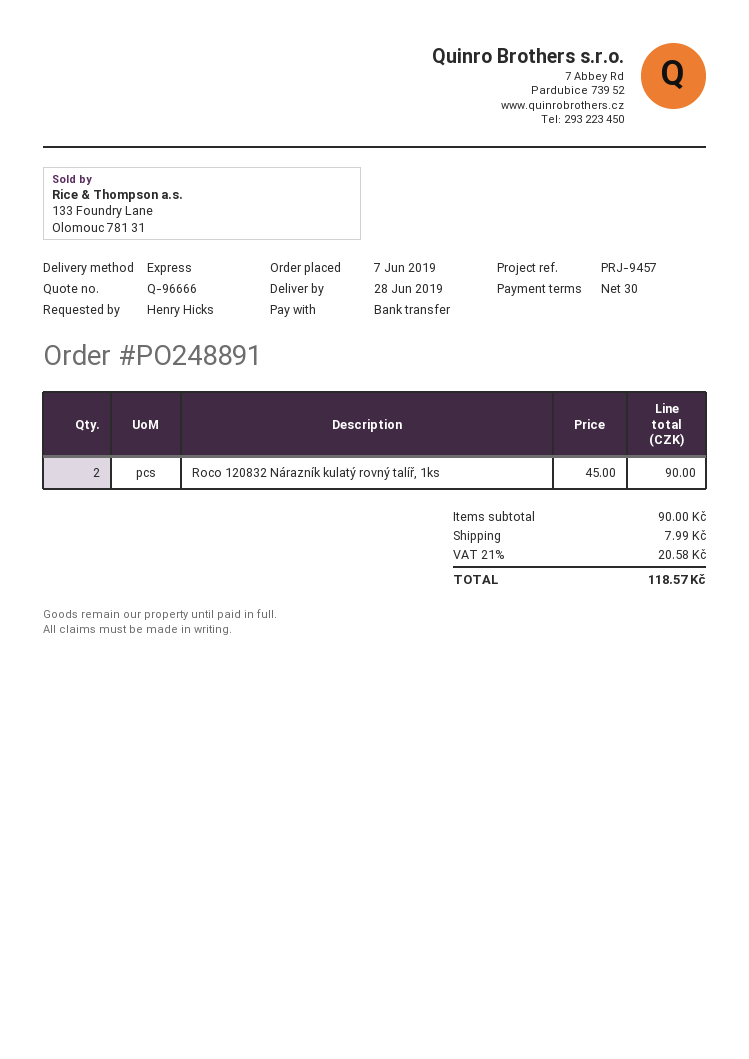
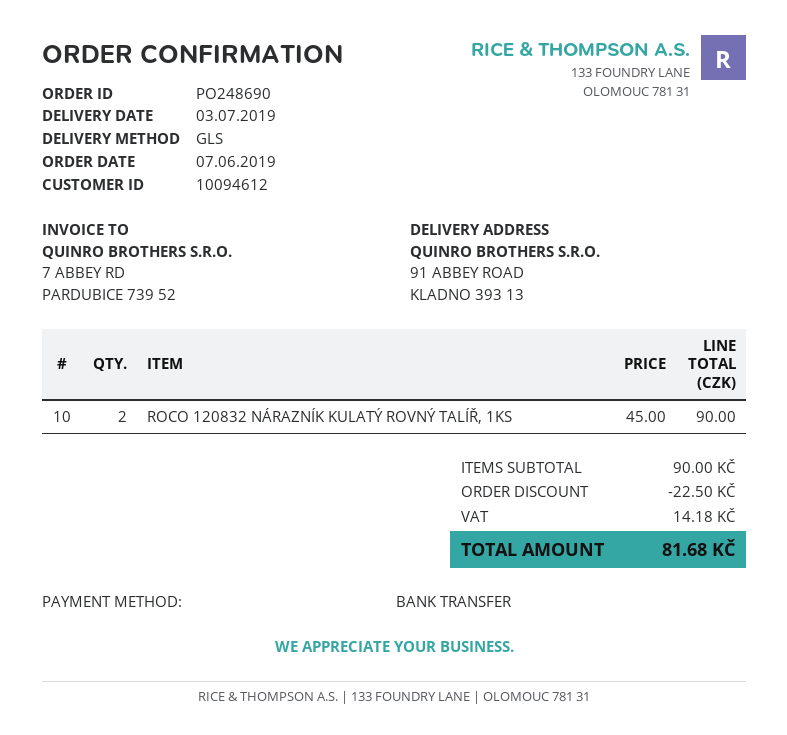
order number: PO248891 -> PO248690
delivery date: 2019-06-28 -> 2019-07-03
shipping method: express -> GLS
discount: none -> 22.50
shipping: 7.99 -> none
tax: 20.58 -> 14.18
total: 118.57 -> 81.68

